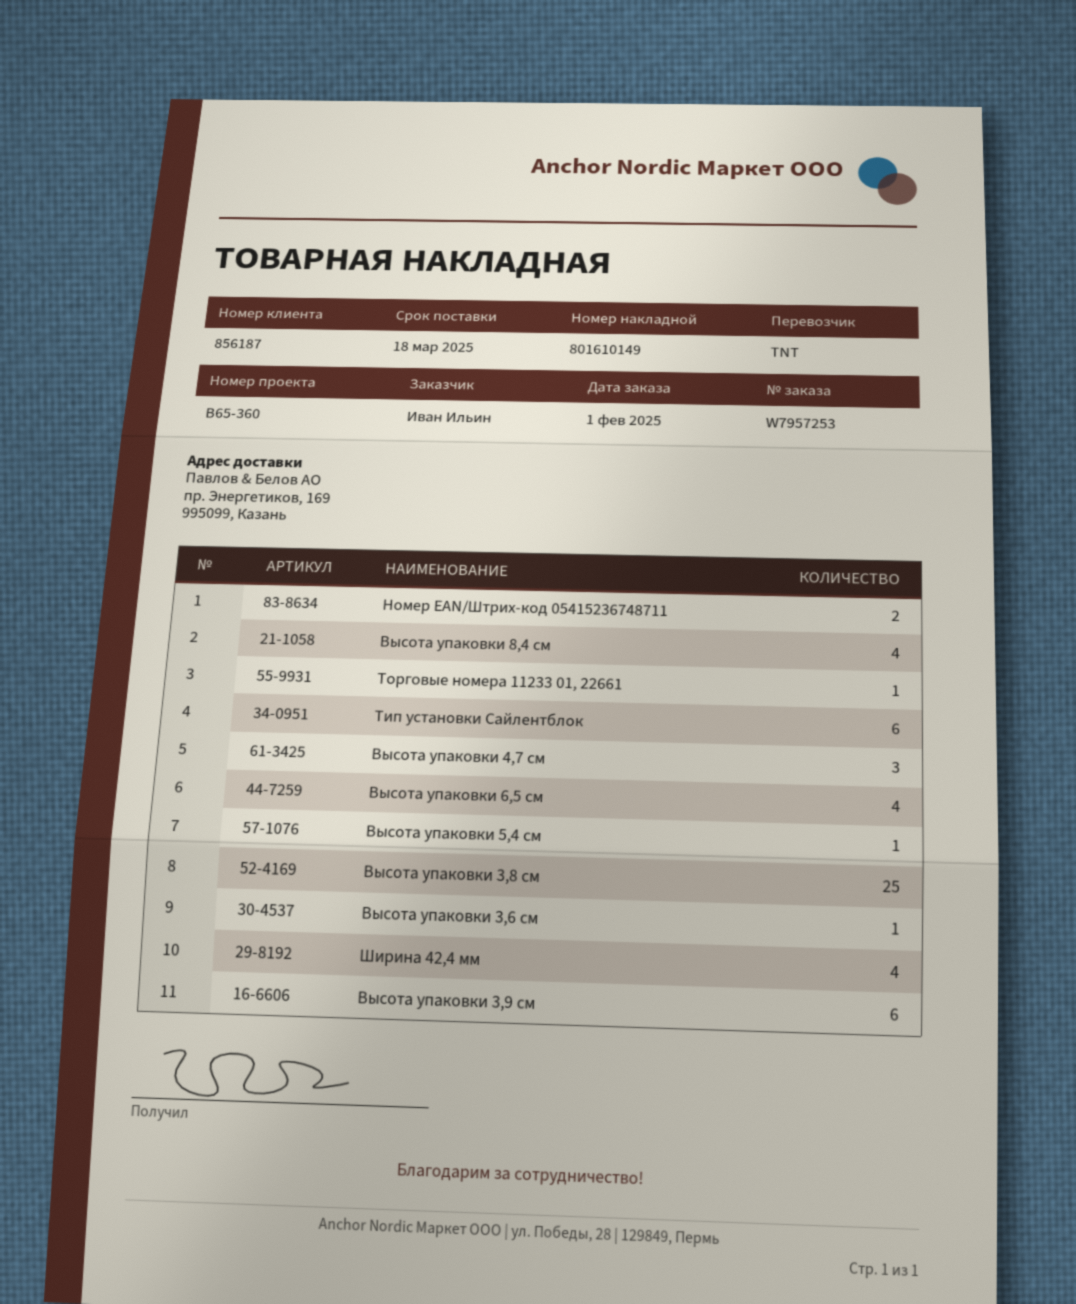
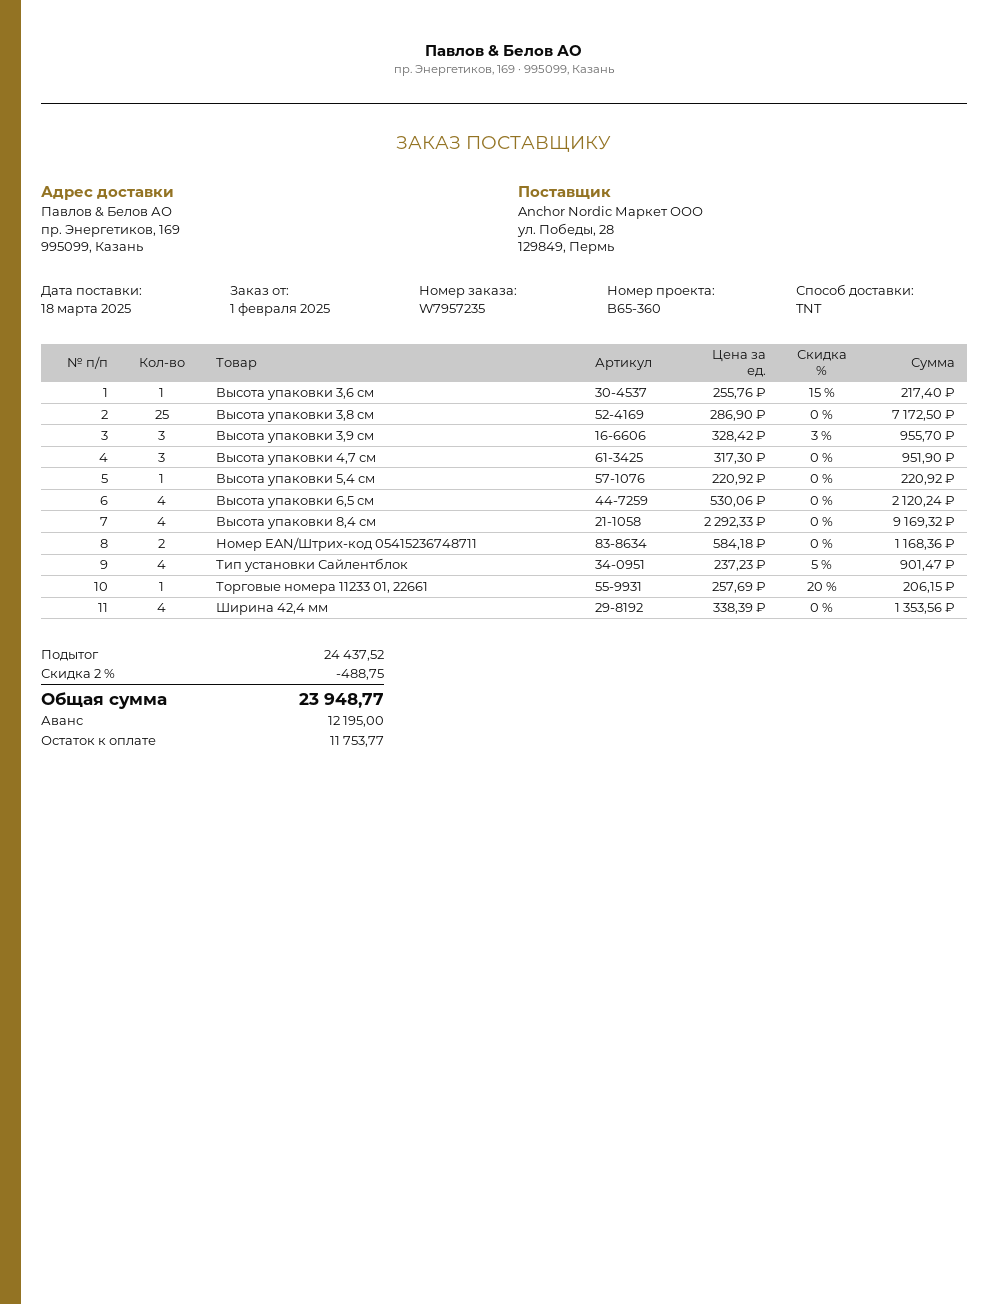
order number: W7957253 -> W7957235
Тип установки Сайлентблок: 6 -> 4
Высота упаковки 3,9 см: 6 -> 3

